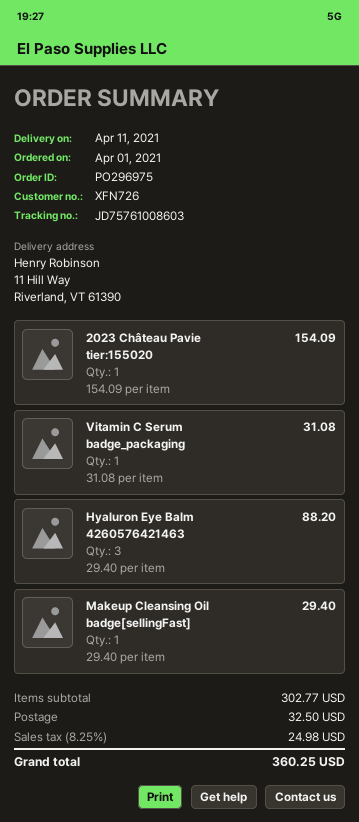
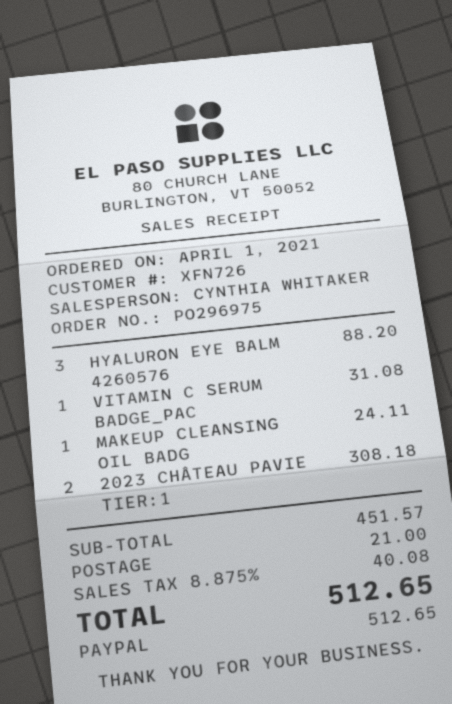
2023 Château Pavie tier:155020: 1 for 154.09 -> 2 for 308.18
Makeup Cleansing Oil badge[sellingFast]: 1 for 29.40 -> 1 for 24.11
subtotal: 302.77 -> 451.57
shipping: 32.50 -> 21.00
tax: 8.25% = 24.98 -> 8.875% = 40.08
total: 360.25 -> 512.65

